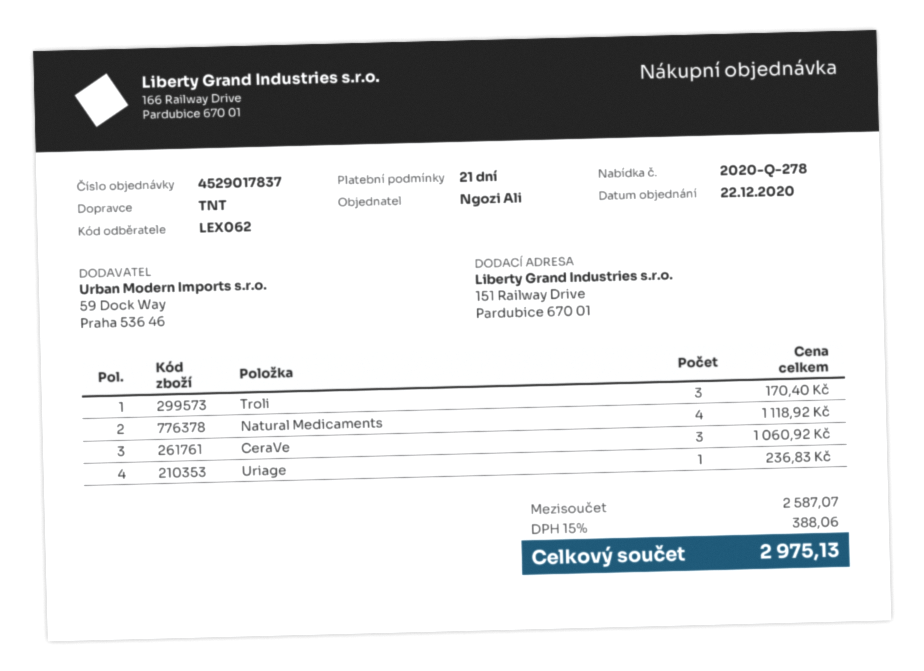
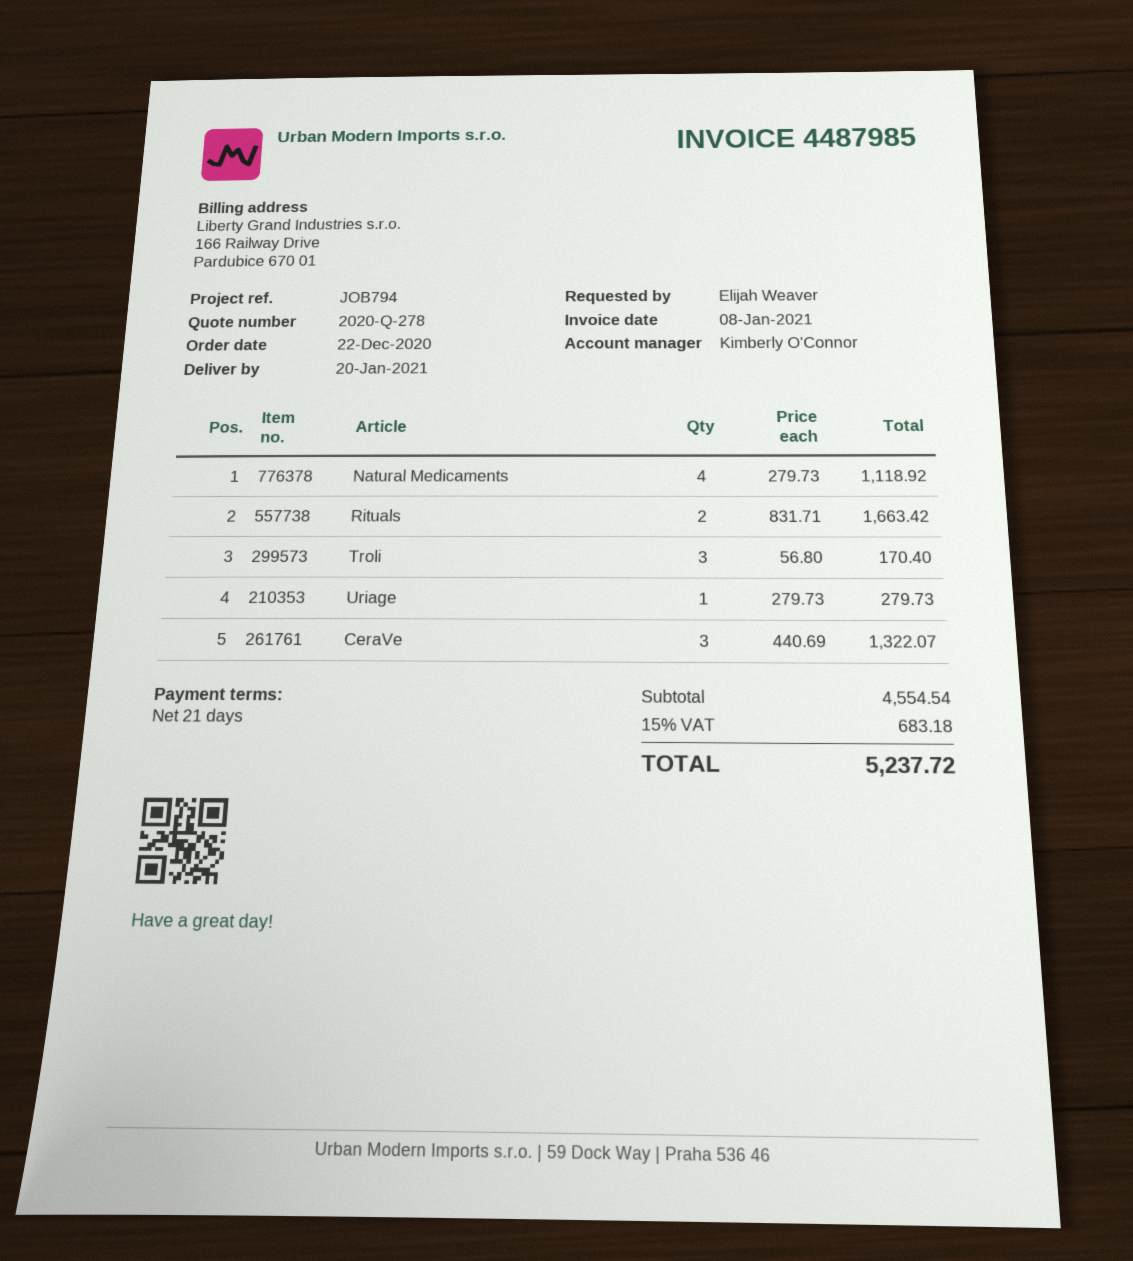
ordered by: Ngozi Ali -> Elijah Weaver
CeraVe: 3 for 1060.92 -> 3 for 1322.07
Uriage: 1 for 236.83 -> 1 for 279.73
Rituals: none -> 2 for 1663.42
subtotal: 2587.07 -> 4554.54
tax: 15% = 388.06 -> 15% = 683.18
total: 2975.13 -> 5237.72

